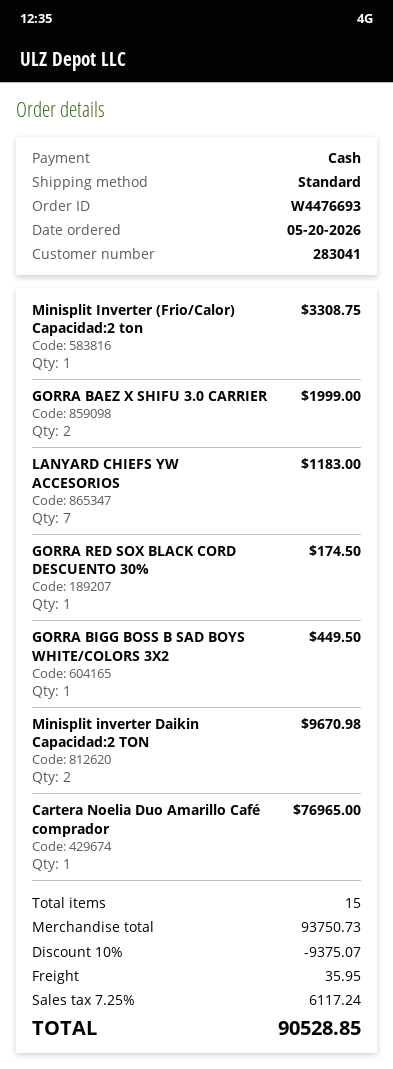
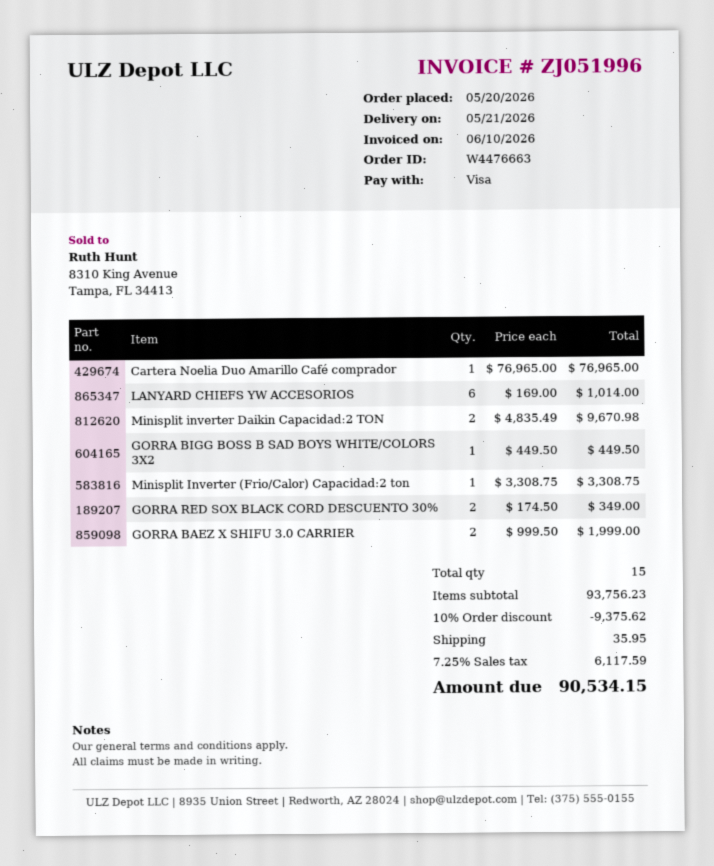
order number: W4476693 -> W4476663
payment method: cash -> Visa
LANYARD CHIEFS YW ACCESORIOS: 7 for 1183.00 -> 6 for 1014.00
GORRA RED SOX BLACK CORD DESCUENTO 30%: 1 for 174.50 -> 2 for 349.00
subtotal: 93750.73 -> 93756.23
discount: 10% = 9375.07 -> 10% = 9375.62
tax: 7.25% = 6117.24 -> 7.25% = 6117.59
total: 90528.85 -> 90534.15

